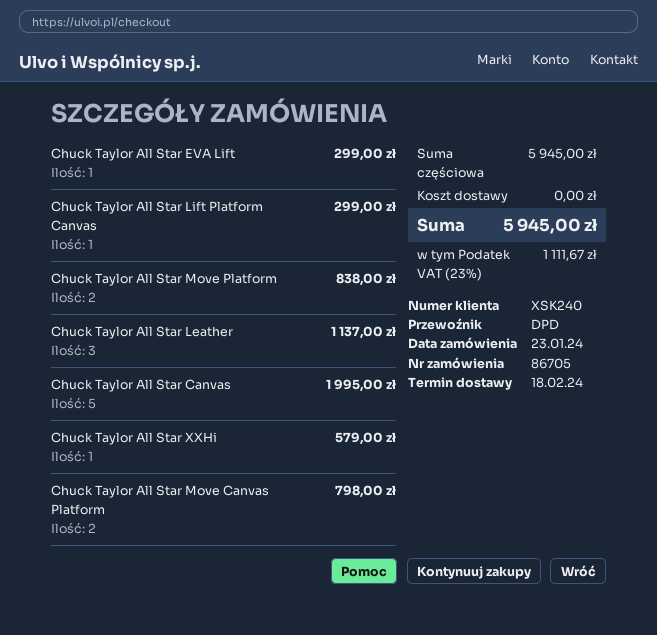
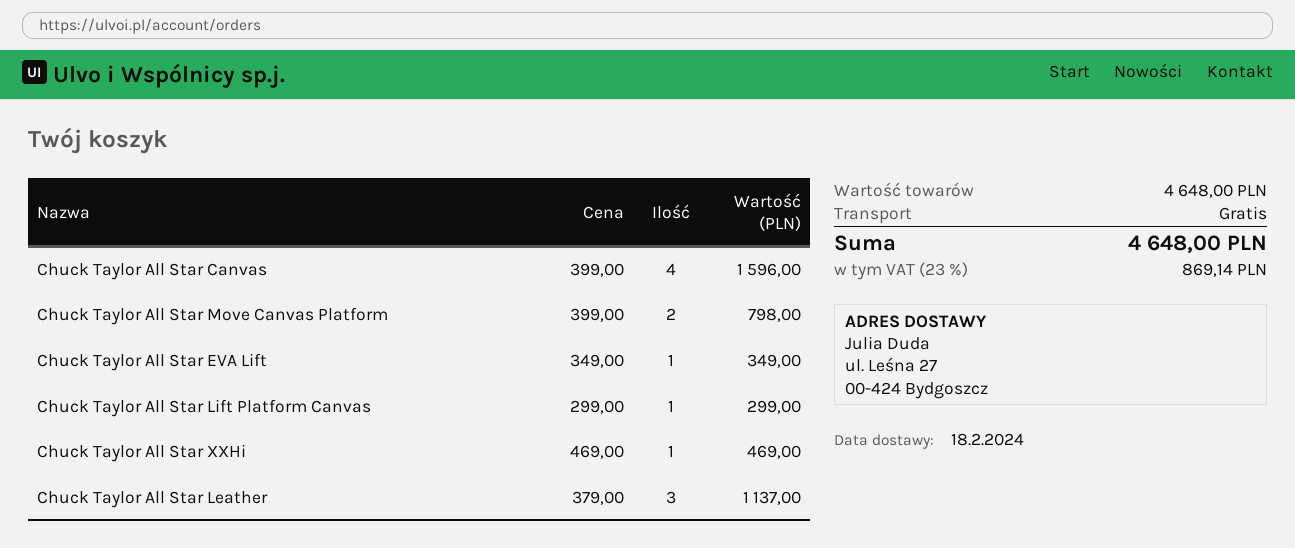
Chuck Taylor All Star EVA Lift: 1 for 299.00 -> 1 for 349.00
Chuck Taylor All Star Move Platform: 2 for 838.00 -> none
Chuck Taylor All Star Canvas: 5 for 1995.00 -> 4 for 1596.00
Chuck Taylor All Star XXHi: 1 for 579.00 -> 1 for 469.00
subtotal: 5945.00 -> 4648.00
tax: 23% = 1111.67 -> 23% = 869.14
total: 5945.00 -> 4648.00

